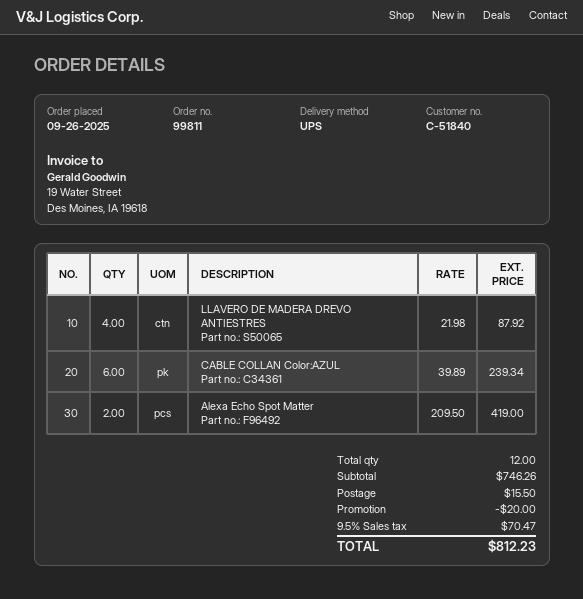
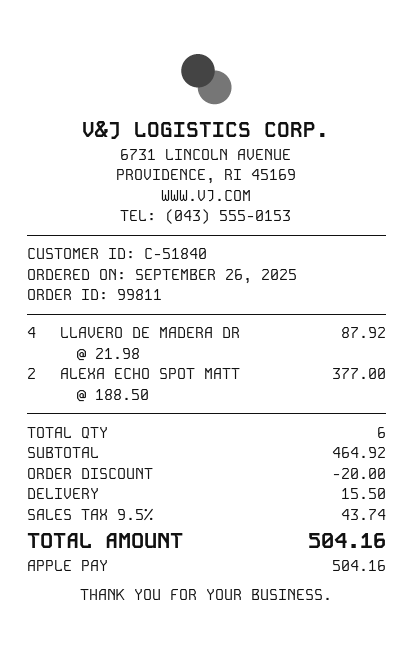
CABLE COLLAN Color:AZUL: 6 x 39.89 = 239.34 -> none
Alexa Echo Spot Matter: 2 x 209.50 = 419.00 -> 2 x 188.50 = 377.00
total quantity: 12 -> 6
subtotal: 746.26 -> 464.92
tax: 9.5% = 70.47 -> 9.5% = 43.74
total: 812.23 -> 504.16

